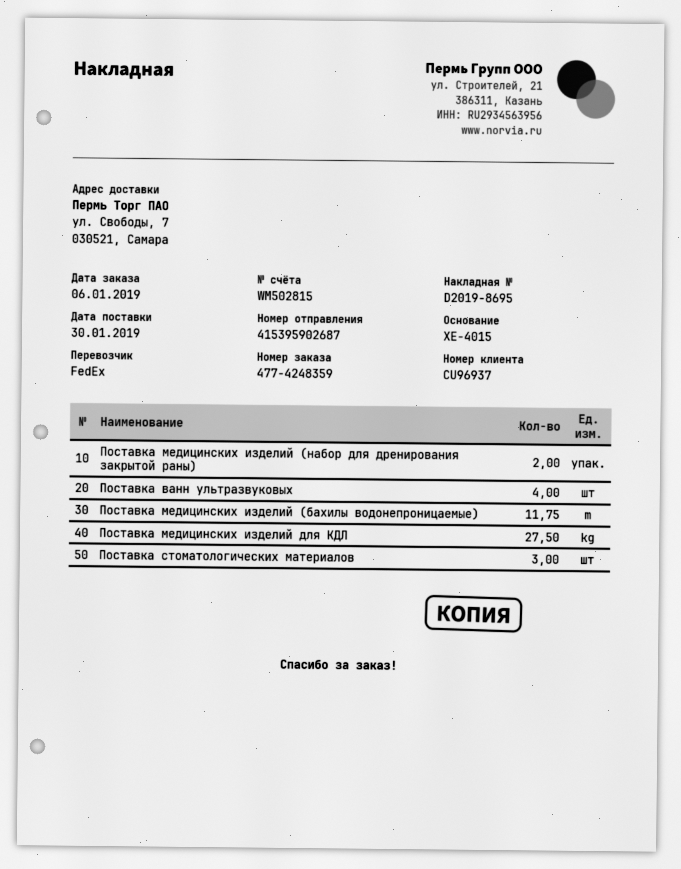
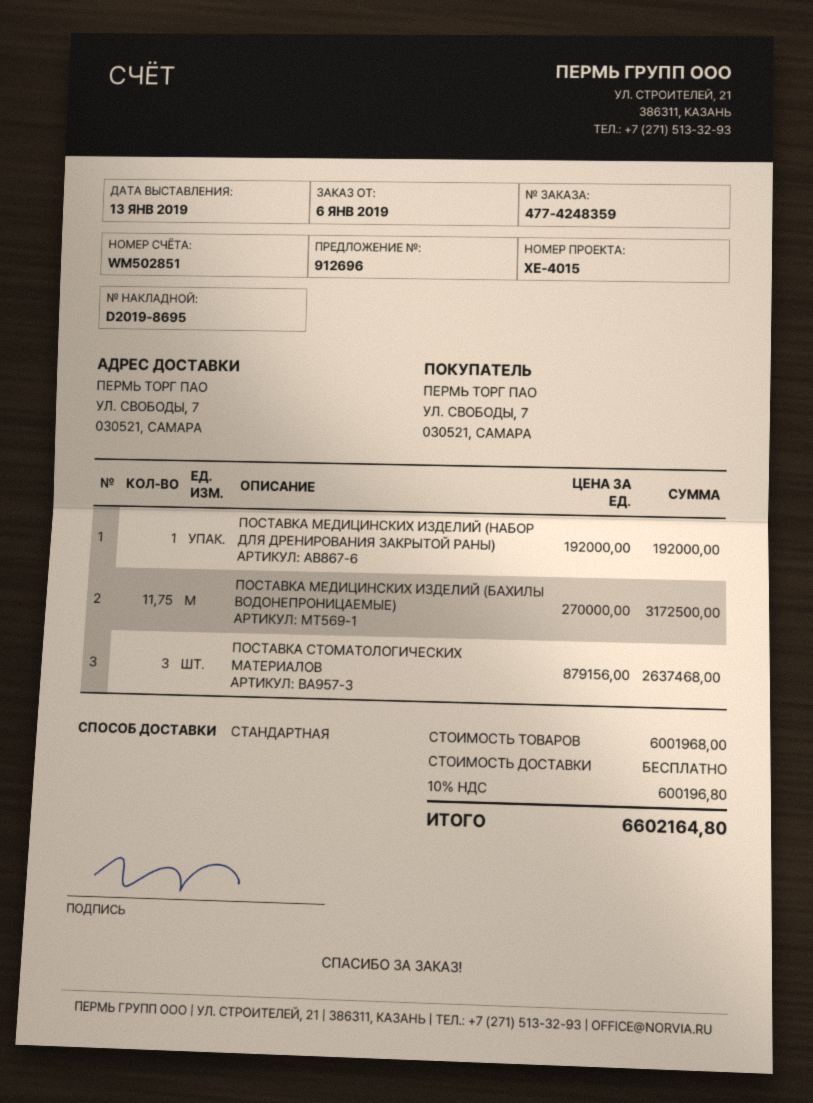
invoice number: WM502815 -> WM502851
shipping method: FedEx -> standard
Поставка медицинских изделий (набор для дренирования закрытой раны): 2 -> 1
Поставка ванн ультразвуковых: 4 -> none
Поставка медицинских изделий для КДЛ: 27.5 -> none

